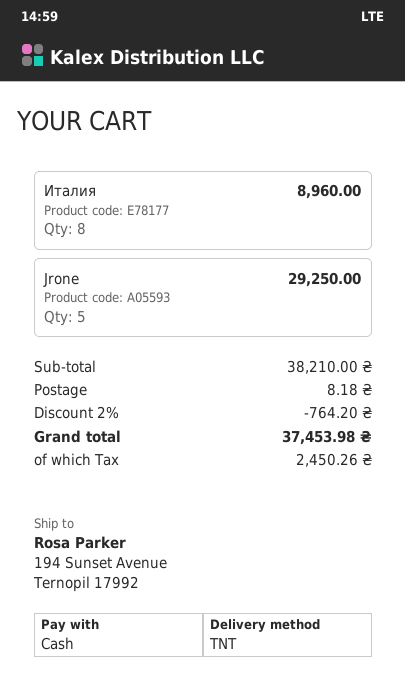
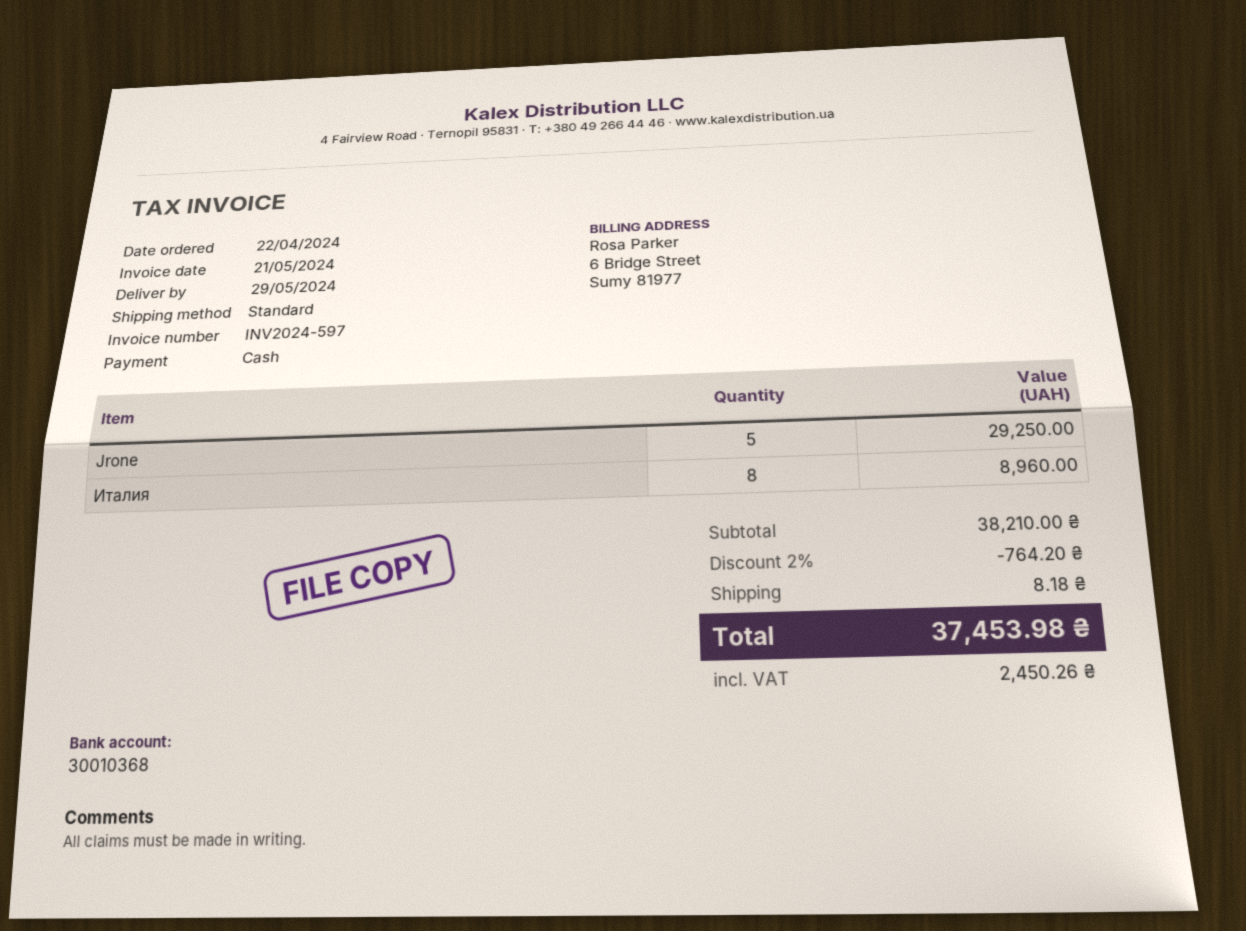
shipping method: TNT -> standard

